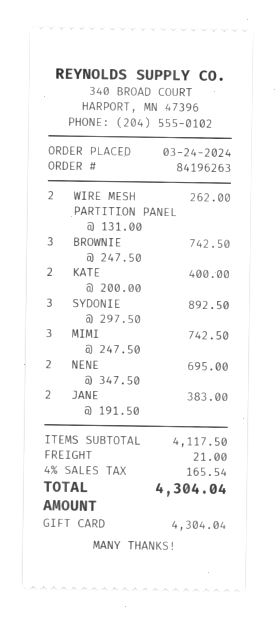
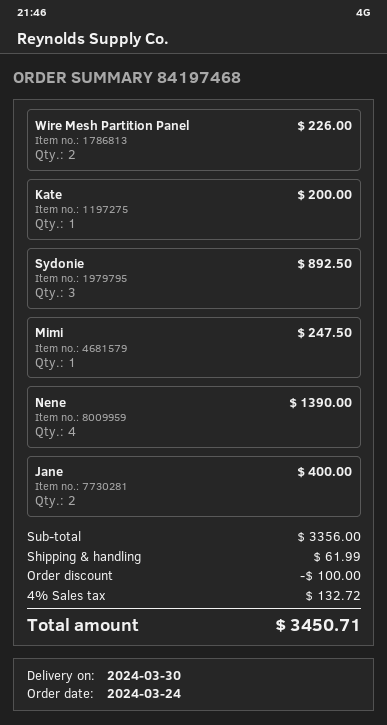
order number: 84196263 -> 84197468
WIRE MESH PARTITION PANEL: 2 for 262.00 -> 2 for 226.00
BROWNIE: 3 for 742.50 -> none
KATE: 2 for 400.00 -> 1 for 200.00
MIMI: 3 for 742.50 -> 1 for 247.50
NENE: 2 for 695.00 -> 4 for 1390.00
JANE: 2 for 383.00 -> 2 for 400.00
subtotal: 4117.50 -> 3356.00
discount: none -> 100.00
shipping: 21.00 -> 61.99
tax: 4% = 165.54 -> 4% = 132.72
total: 4304.04 -> 3450.71

